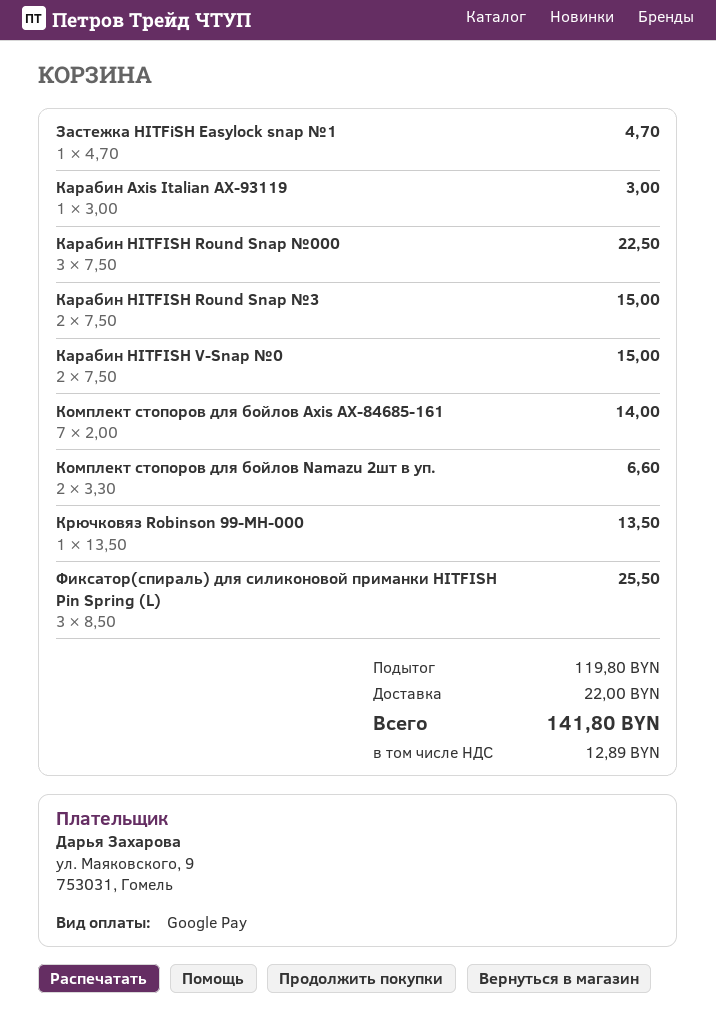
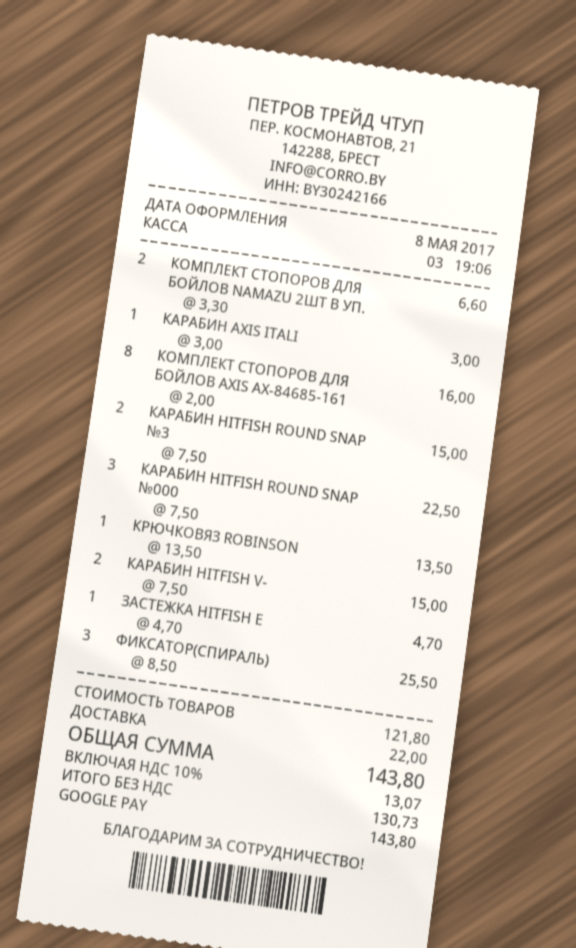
Комплект стопоров для бойлов Axis AX-84685-161: 7 x 2.00 = 14.00 -> 8 x 2.00 = 16.00
subtotal: 119.80 -> 121.80
tax: 12.89 -> 13.07
total: 141.80 -> 143.80

